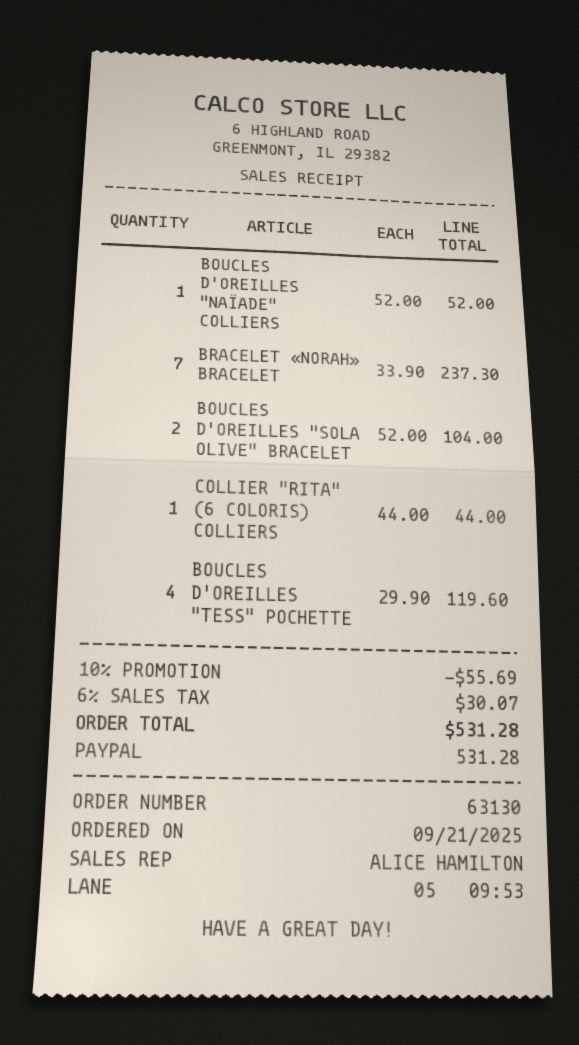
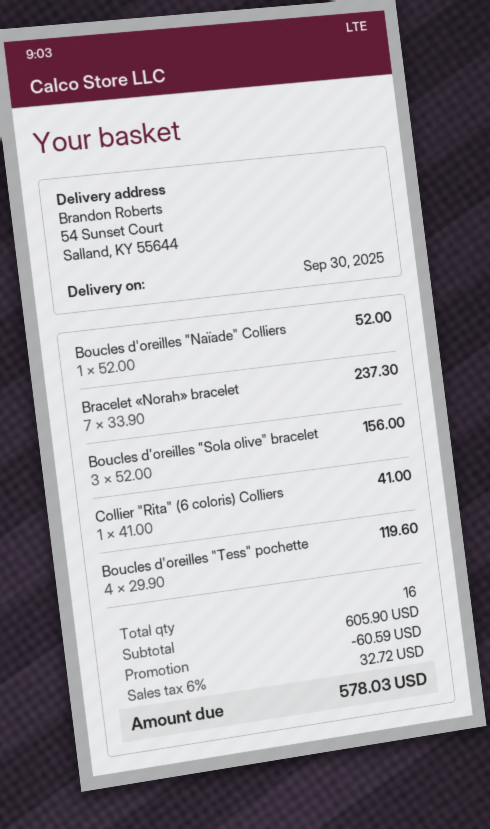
BOUCLES D'OREILLES "SOLA OLIVE" BRACELET: 2 x 52.00 = 104.00 -> 3 x 52.00 = 156.00
COLLIER "RITA" (6 COLORIS) COLLIERS: 1 x 44.00 = 44.00 -> 1 x 41.00 = 41.00
discount: 55.69 -> 60.59
tax: 6% = 30.07 -> 6% = 32.72
total: 531.28 -> 578.03

